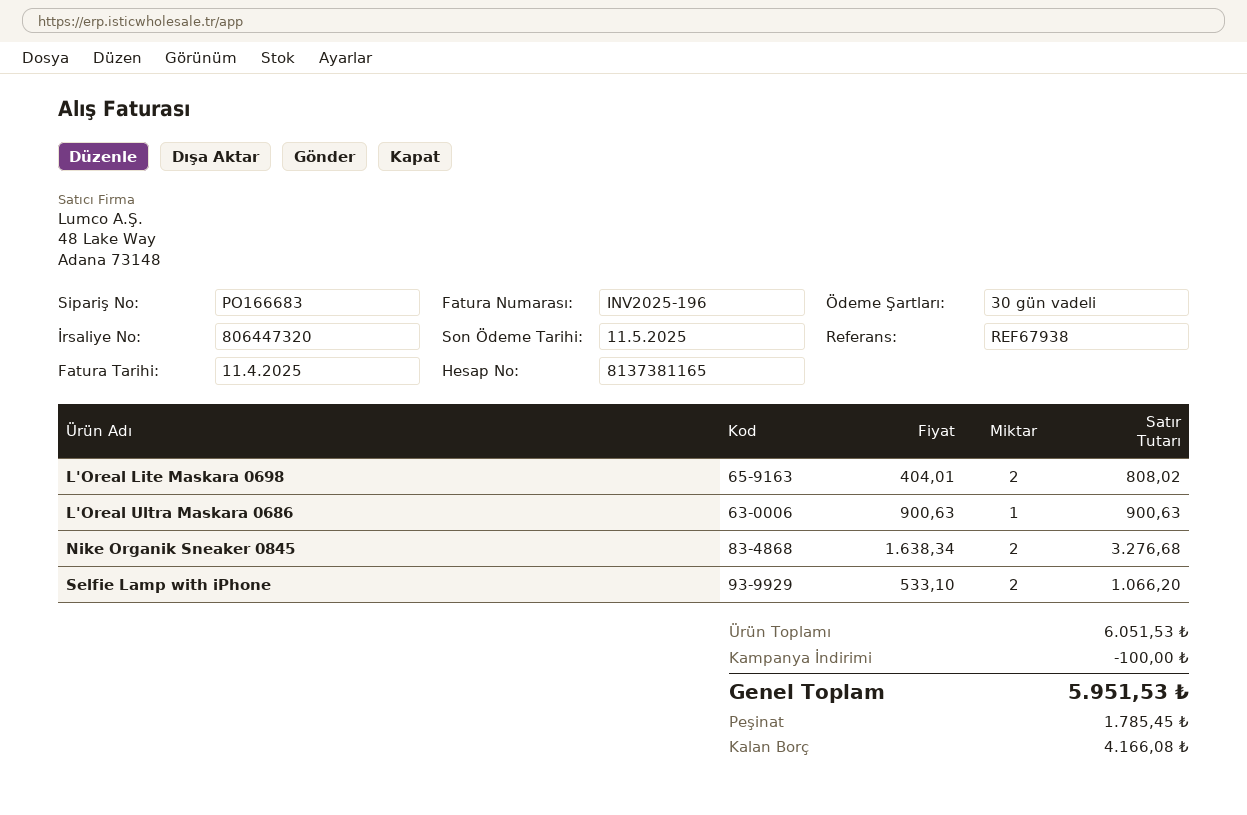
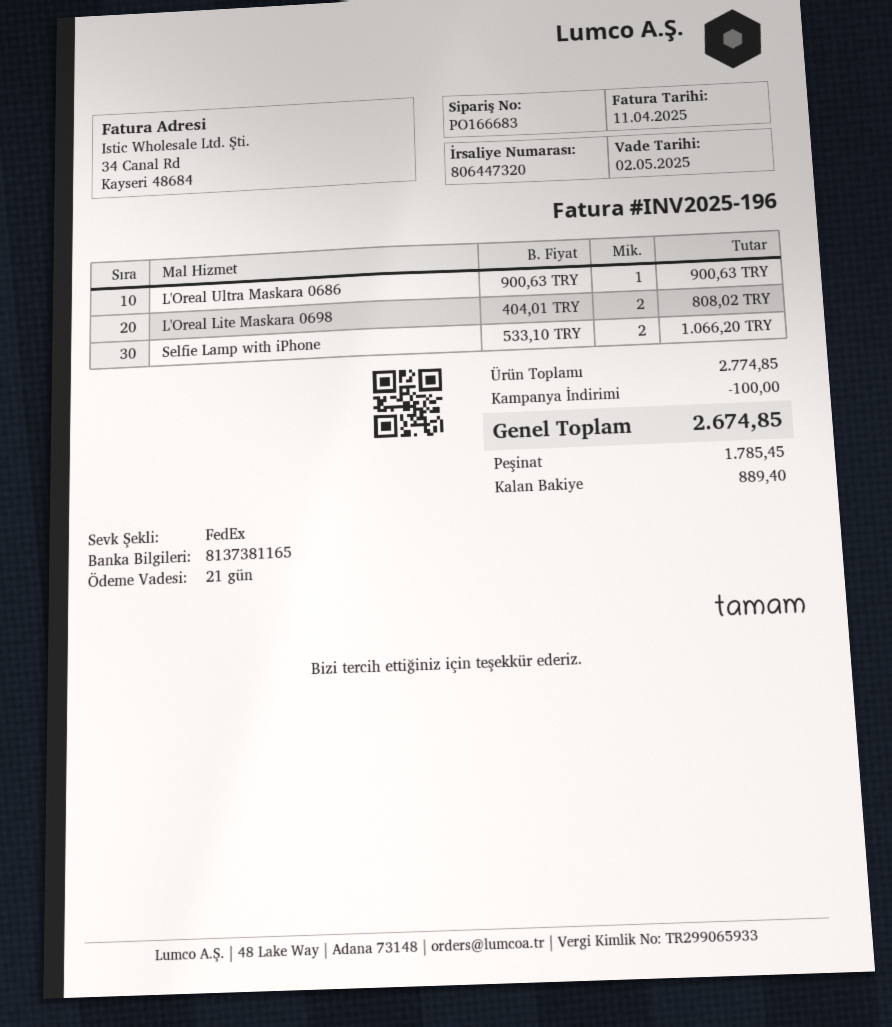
payment terms: 30 days -> 21 days
due date: 2025-05-11 -> 2025-05-02
Nike Organik Sneaker 0845: 2 x 1638.34 = 3276.68 -> none
subtotal: 6051.53 -> 2774.85
total: 5951.53 -> 2674.85
balance: 4166.08 -> 889.40

